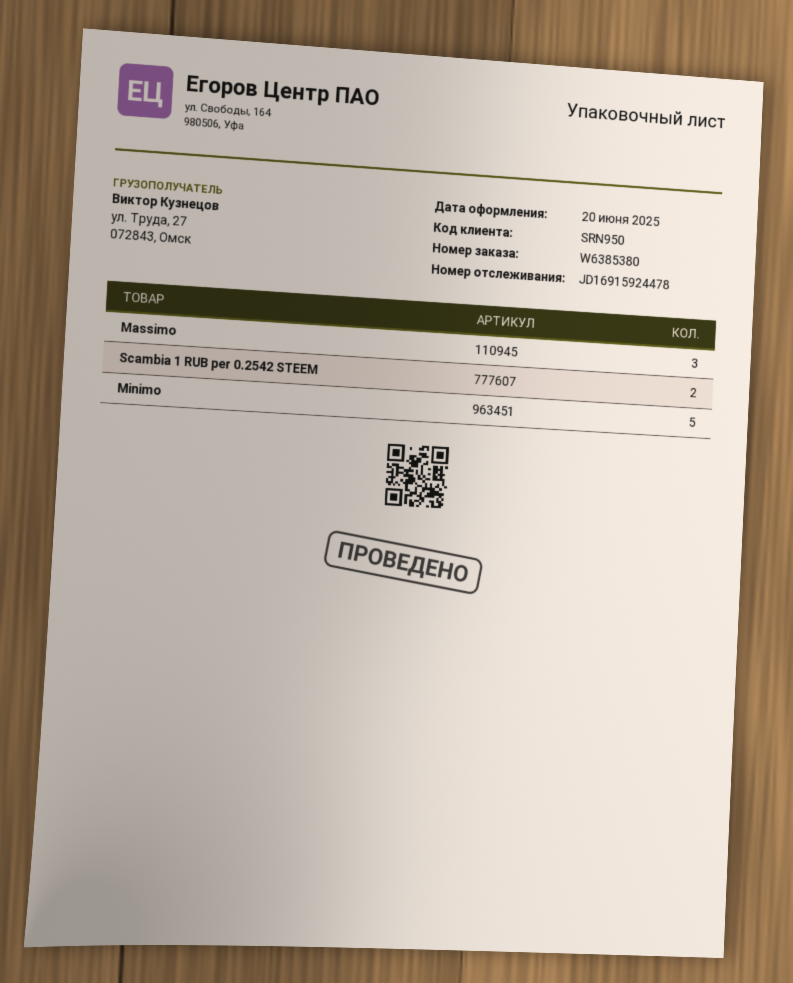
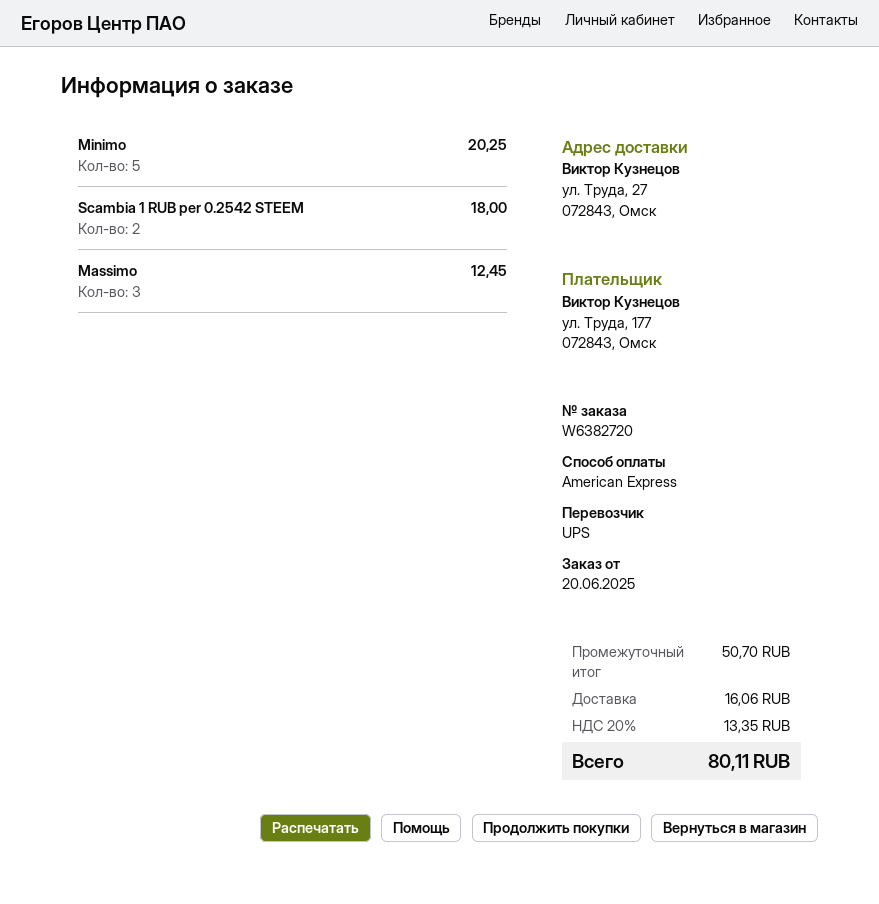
order number: W6385380 -> W6382720

